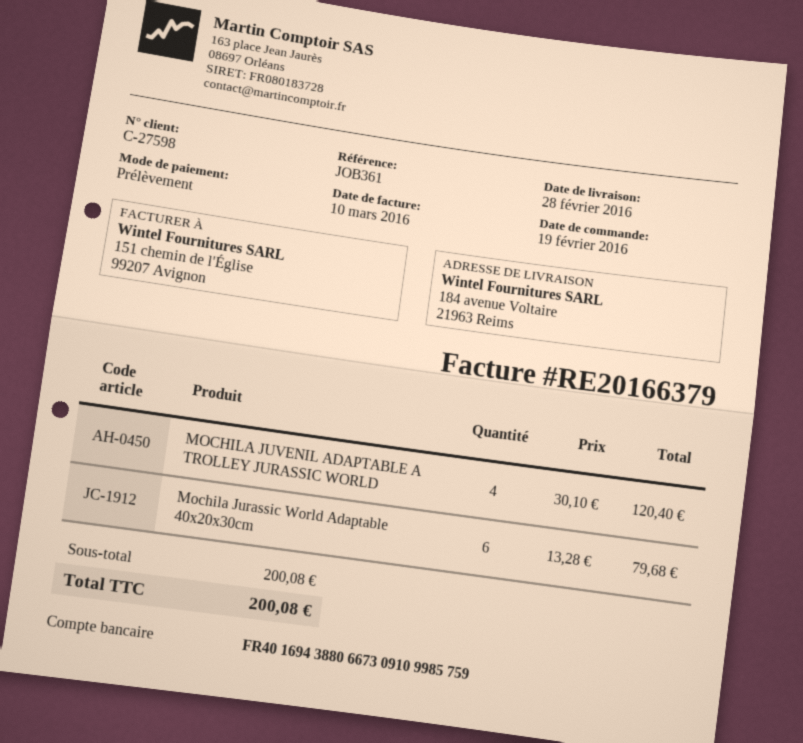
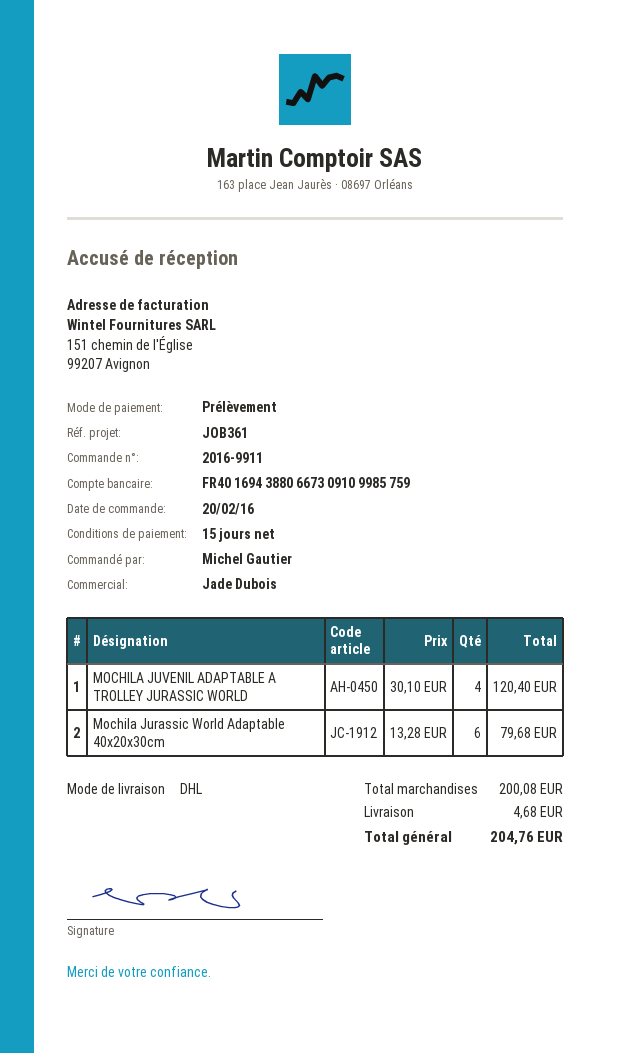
order date: 2016-02-19 -> 2016-02-20
shipping: none -> 4.68
total: 200.08 -> 204.76

